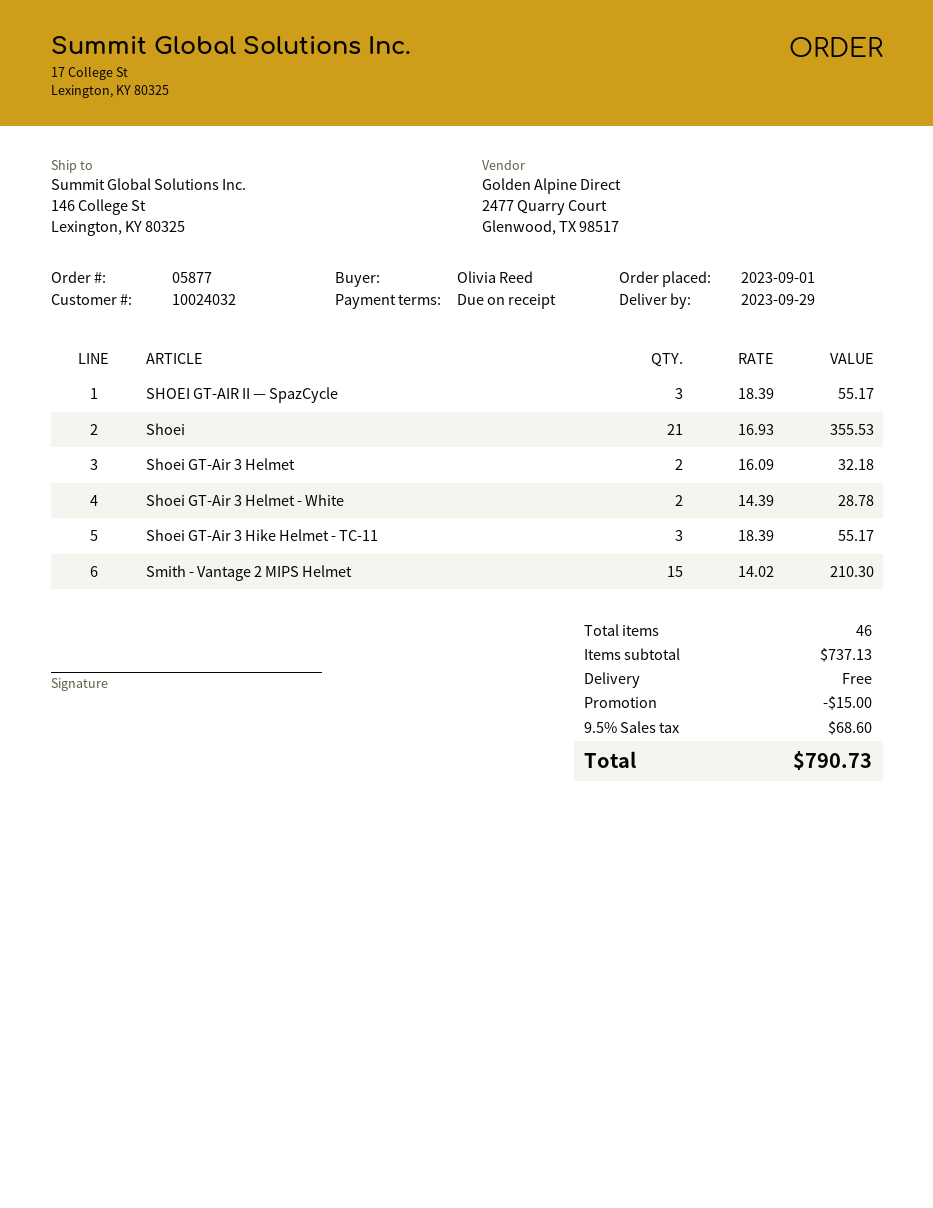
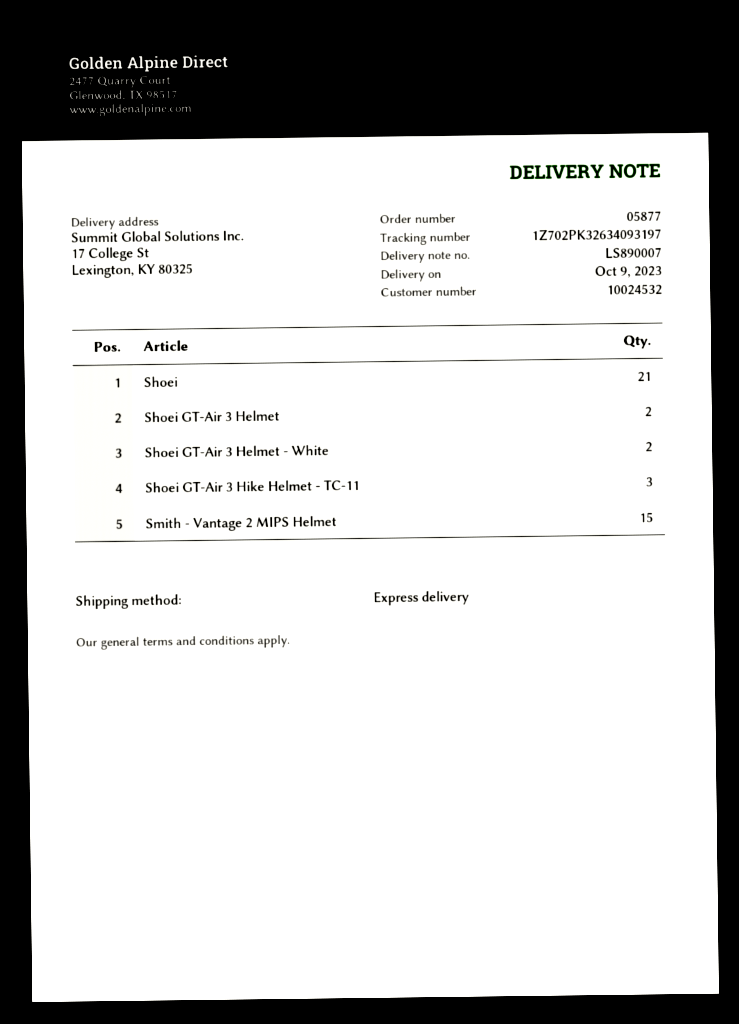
delivery date: 2023-09-29 -> 2023-10-09
customer number: 10024032 -> 10024532
ship to: 146 College St, Lexington, KY 80325 -> 17 College St, Lexington, KY 80325
SHOEI GT-AIR II — SpazCycle: 3 -> none

